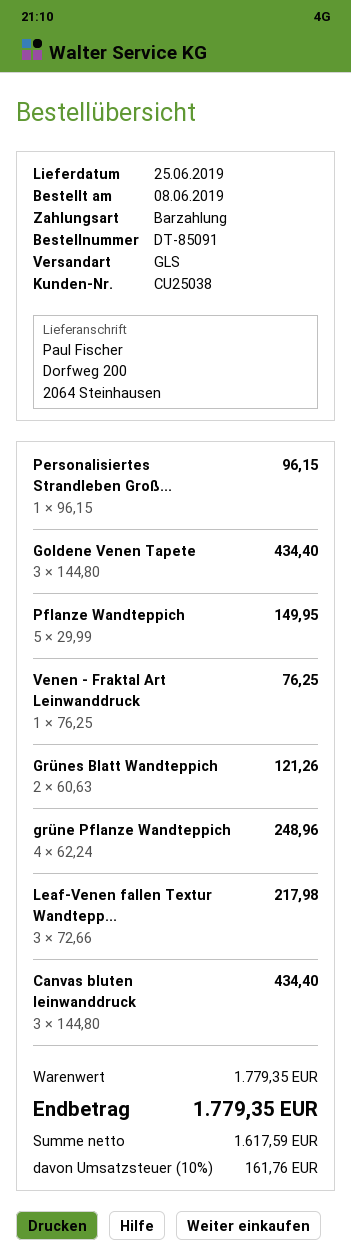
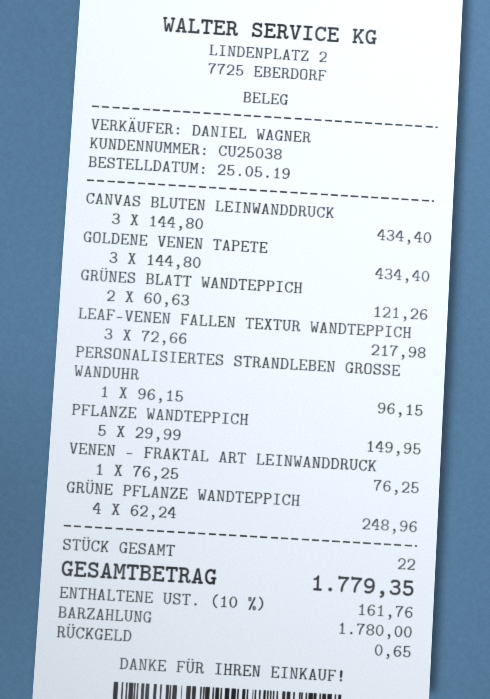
order date: 2019-06-08 -> 2019-05-25

